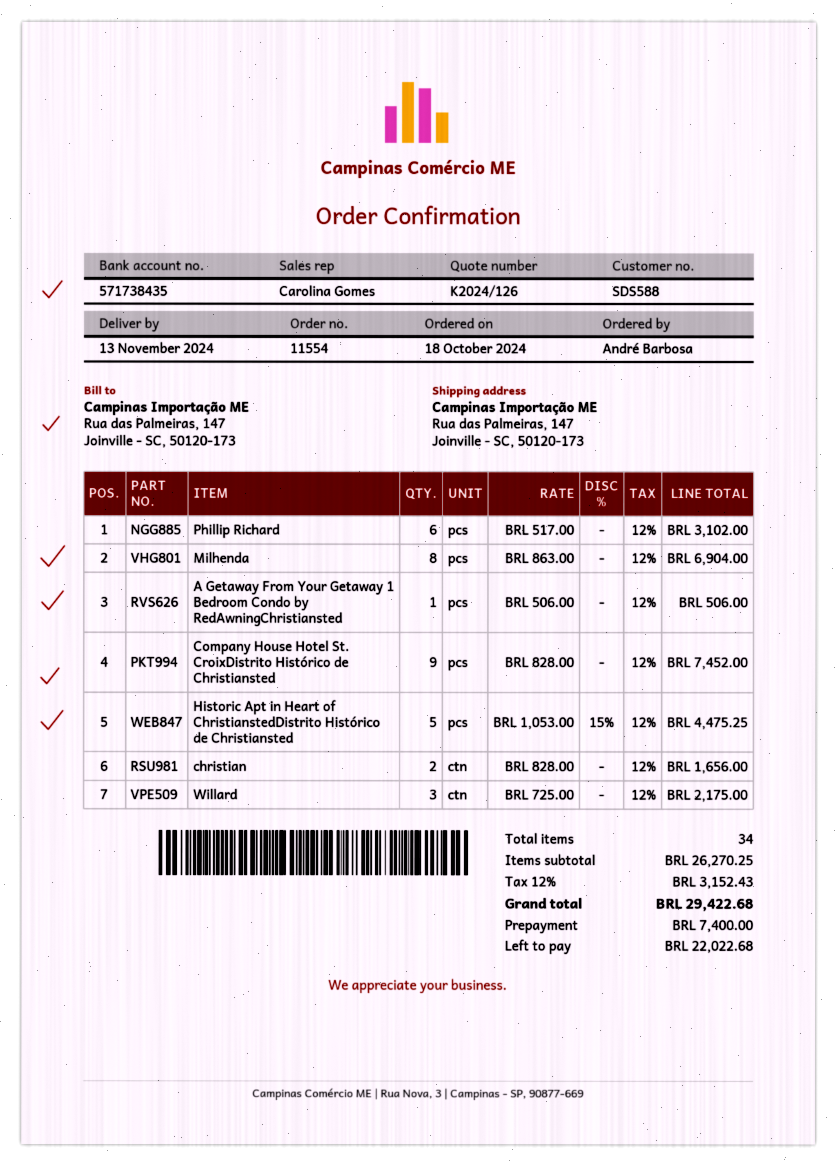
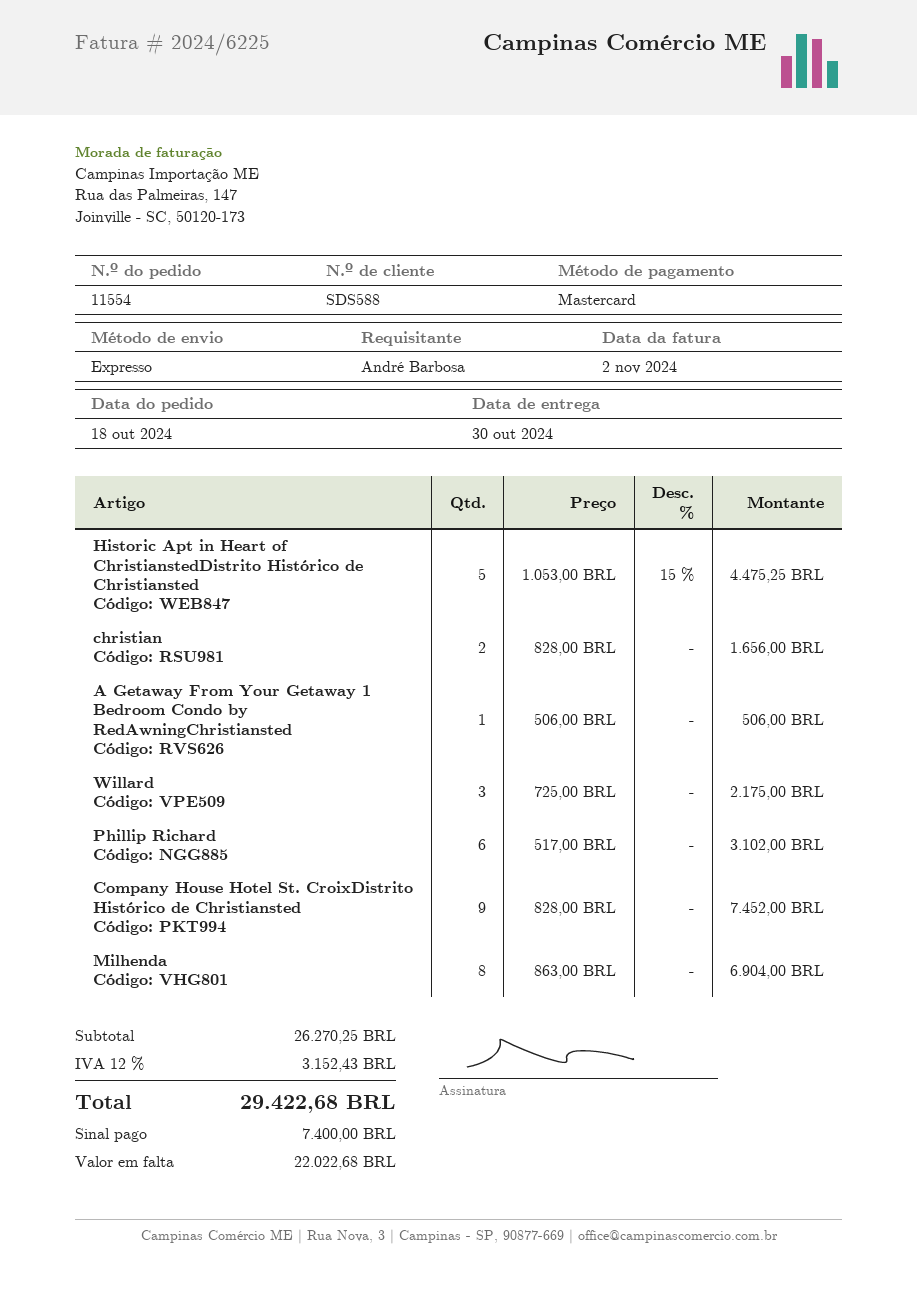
delivery date: 2024-11-13 -> 2024-10-30

